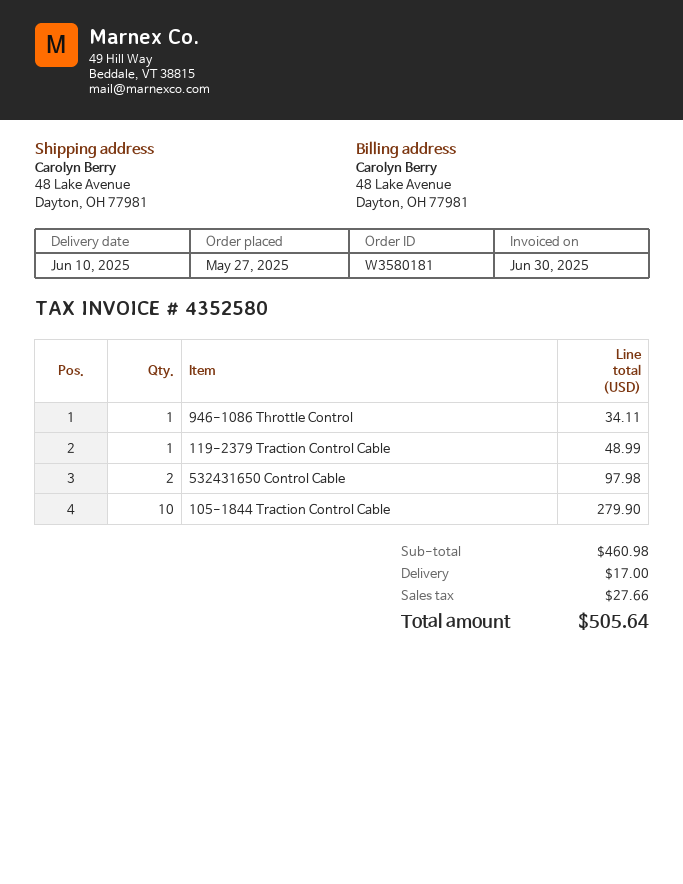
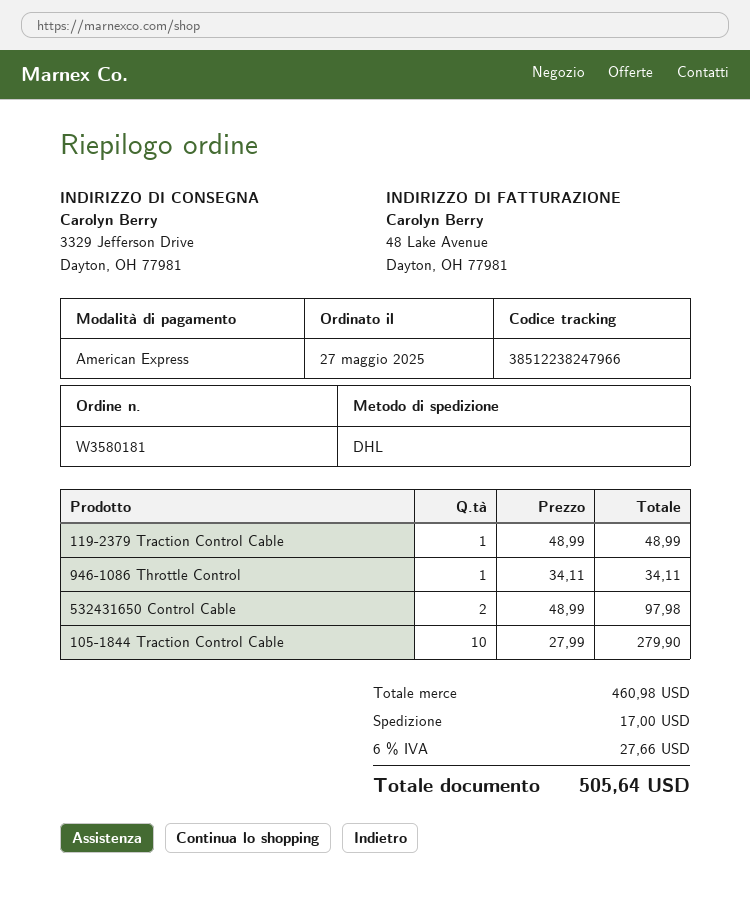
ship to: 48 Lake Avenue, Dayton, OH 77981 -> 3329 Jefferson Drive, Dayton, OH 77981

